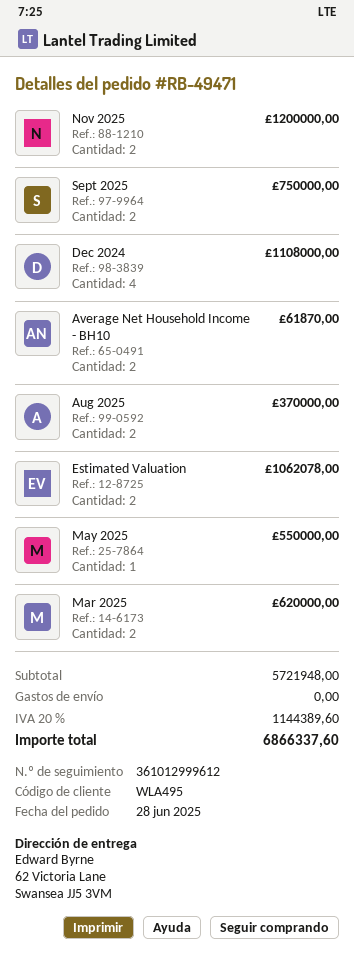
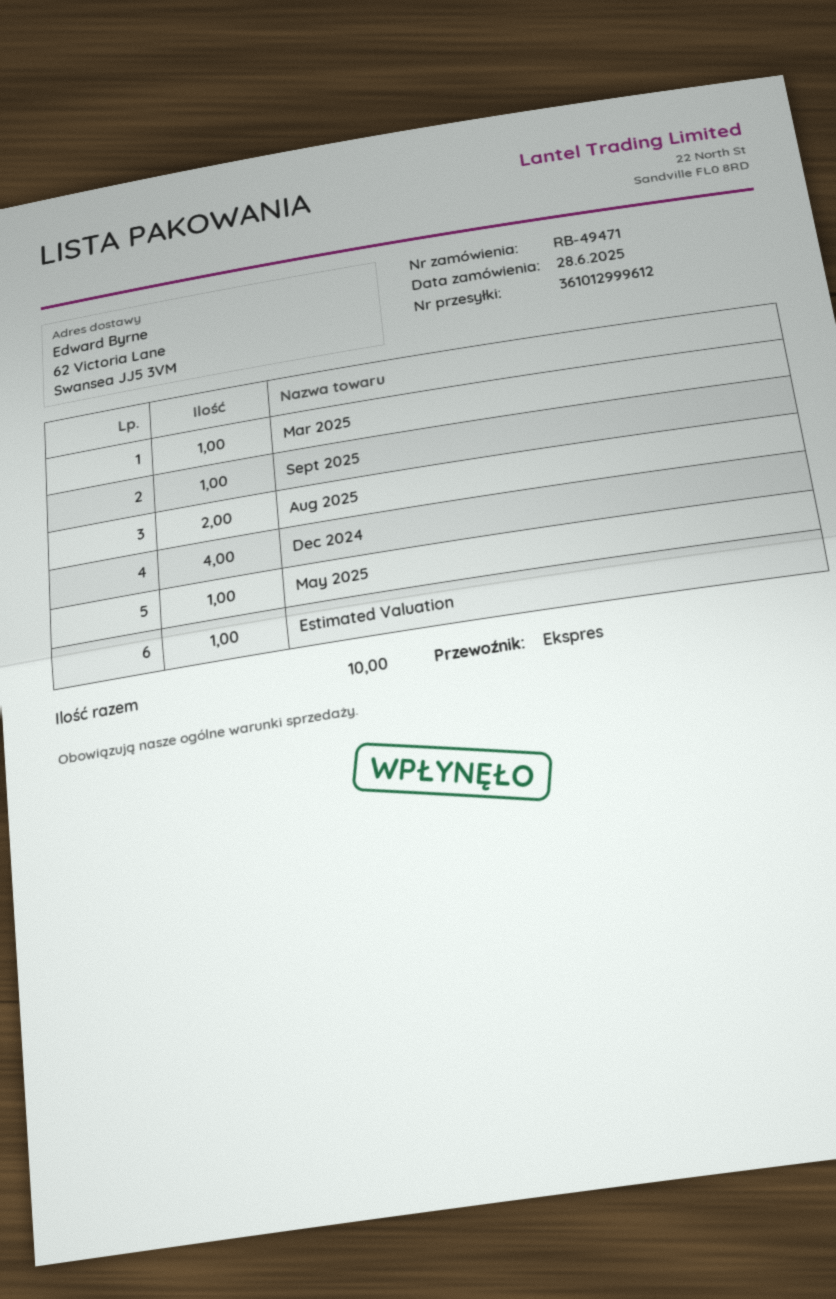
Nov 2025: 2 -> none
Sept 2025: 2 -> 1
Average Net Household Income - BH10: 2 -> none
Estimated Valuation: 2 -> 1
Mar 2025: 2 -> 1

